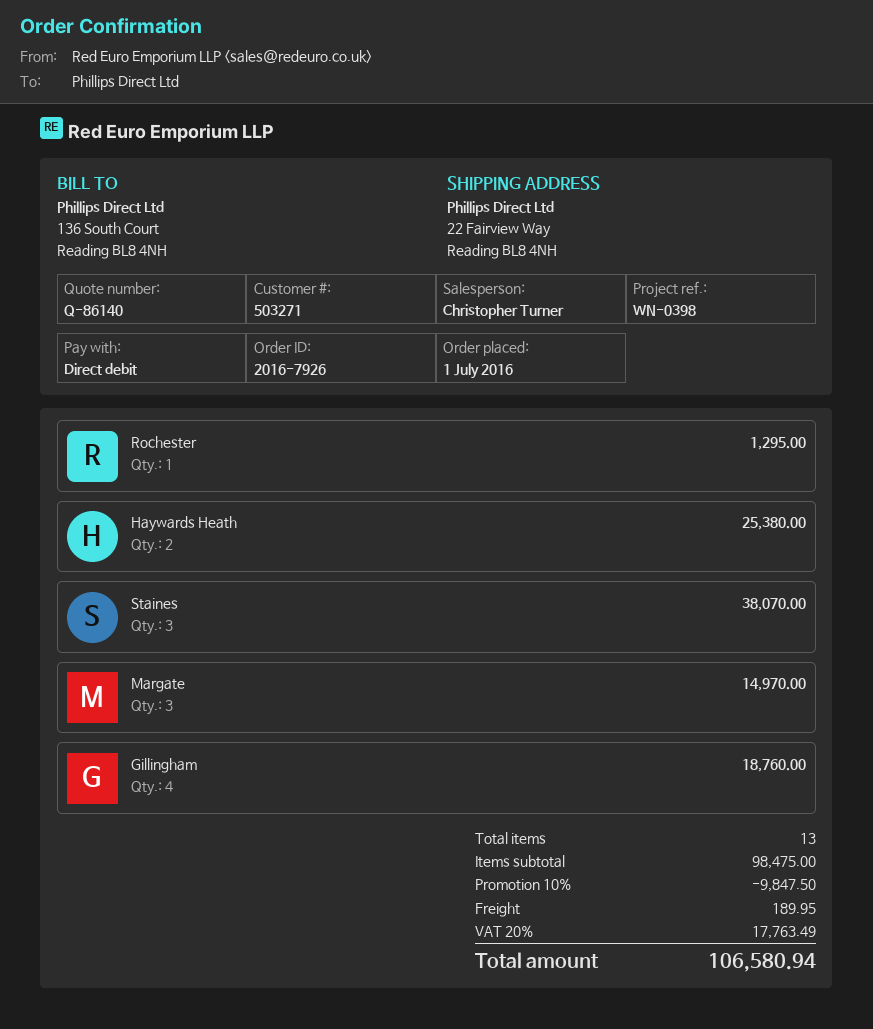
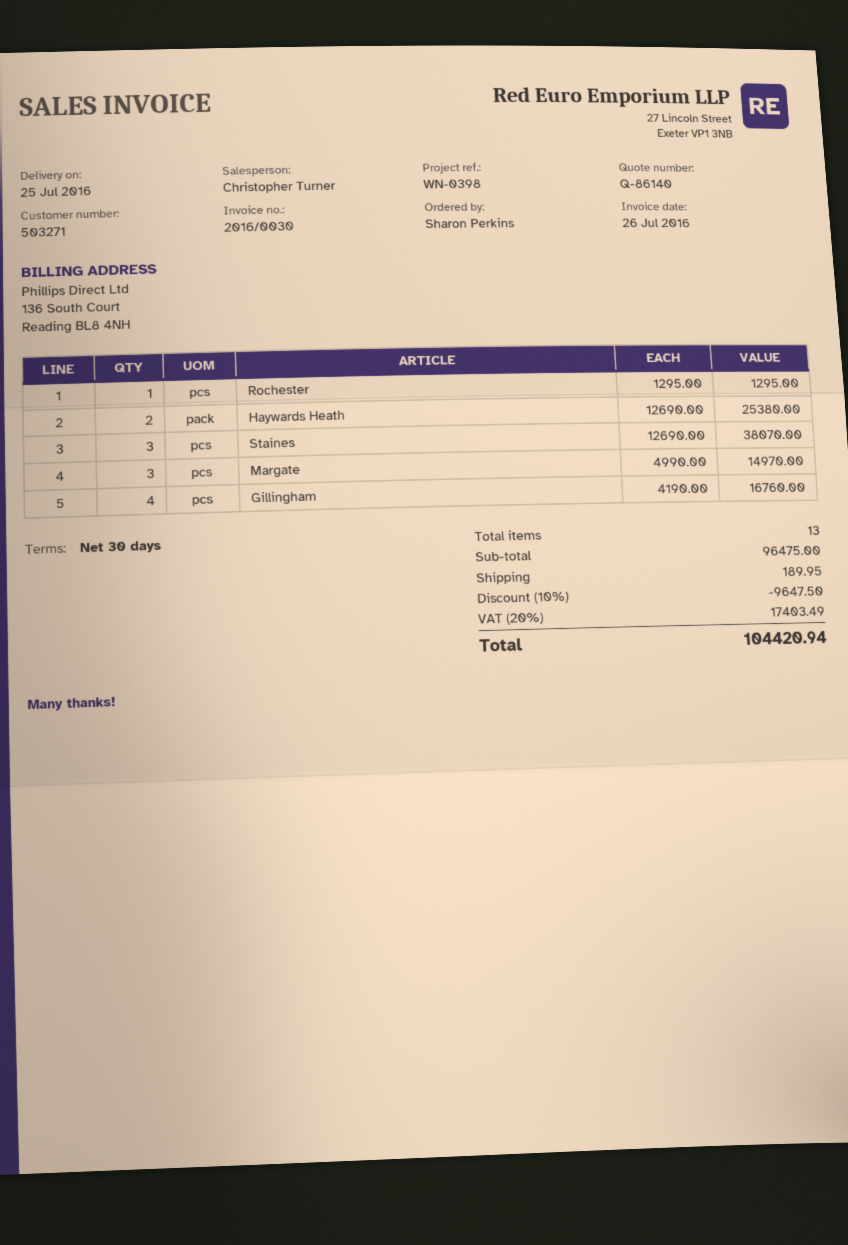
Gillingham: 4 for 18760.00 -> 4 for 16760.00
subtotal: 98475.00 -> 96475.00
discount: 10% = 9847.50 -> 10% = 9647.50
tax: 20% = 17763.49 -> 20% = 17403.49
total: 106580.94 -> 104420.94

